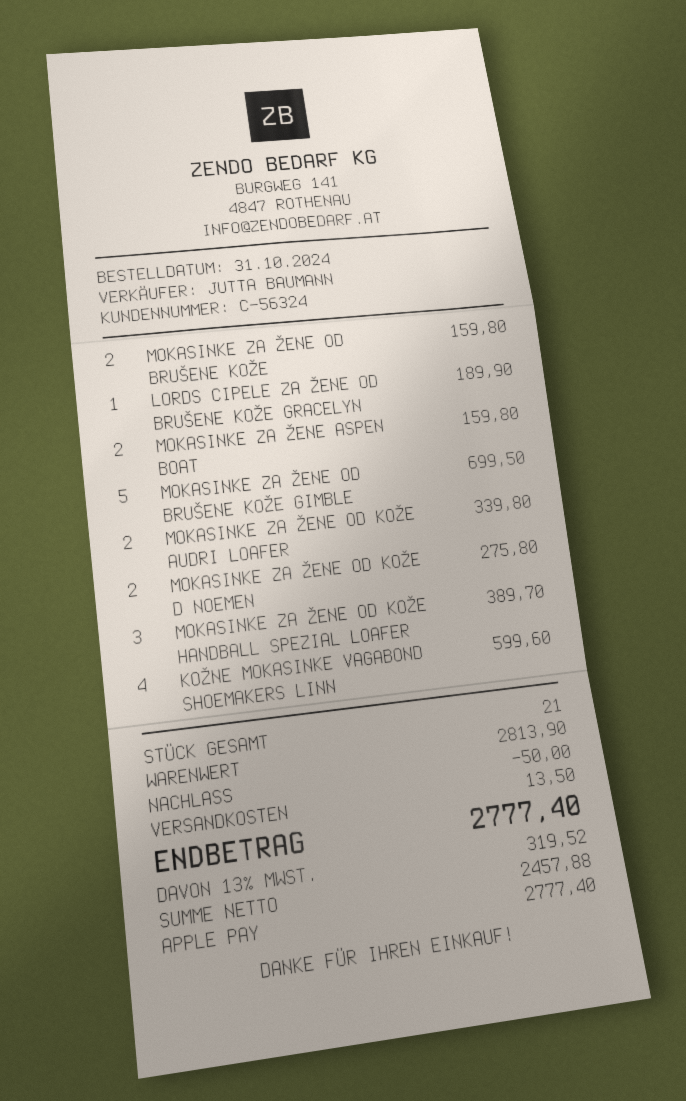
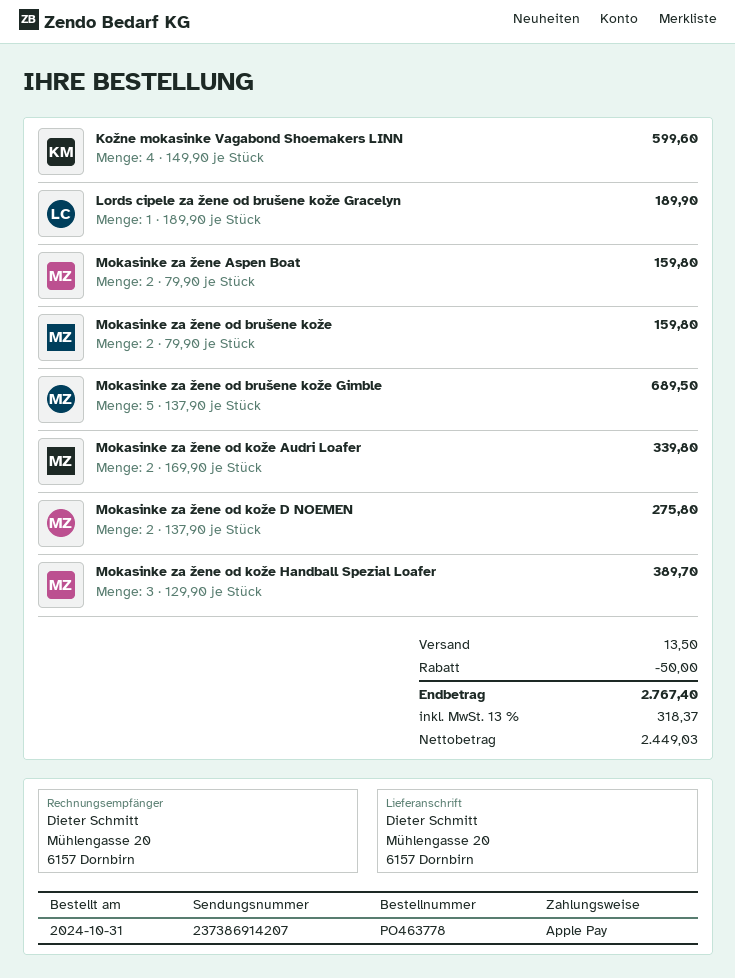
MOKASINKE ZA ŽENE OD BRUŠENE KOŽE GIMBLE: 5 for 699.50 -> 5 for 689.50
net: 2457.88 -> 2449.03
tax: 13% = 319.52 -> 13% = 318.37
total: 2777.40 -> 2767.40

